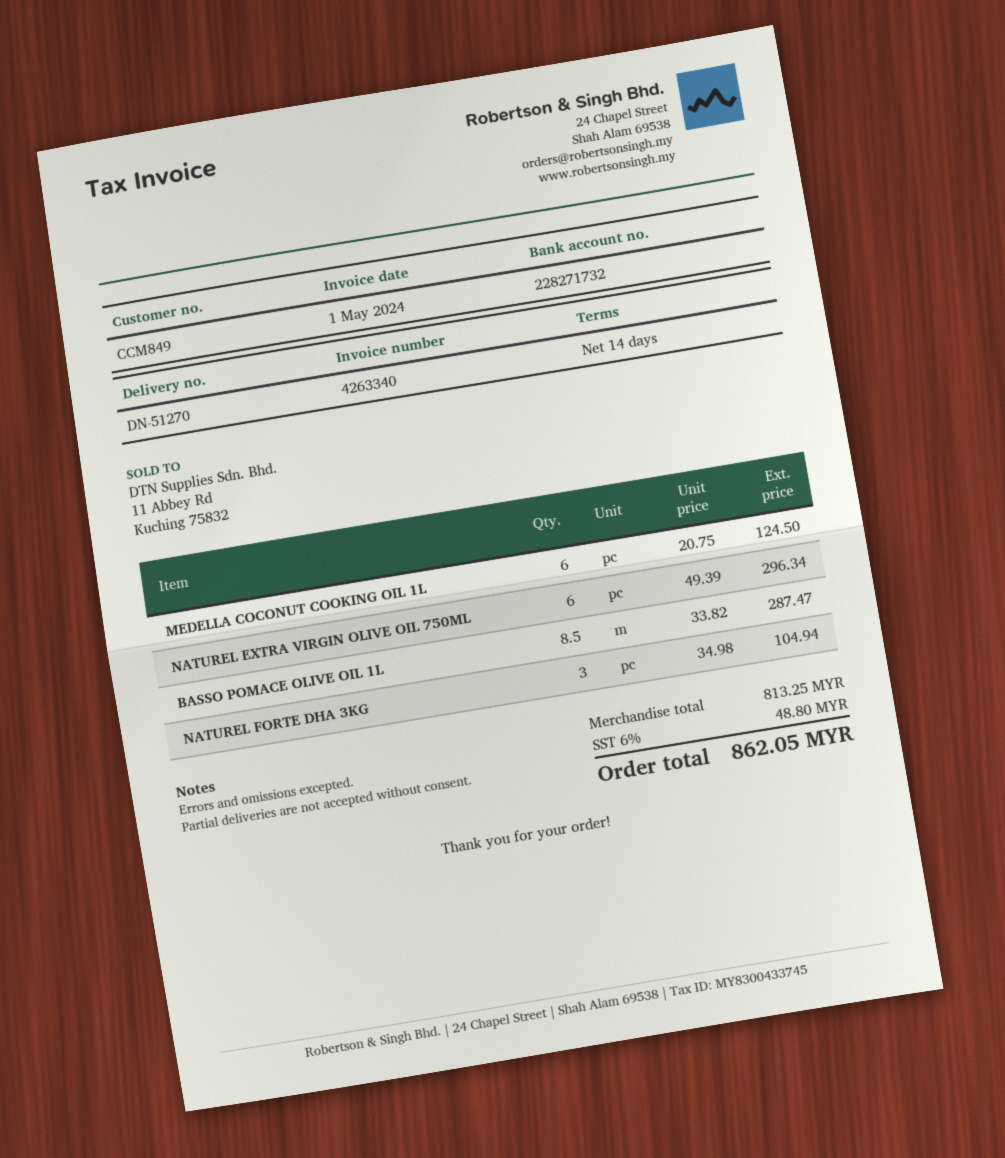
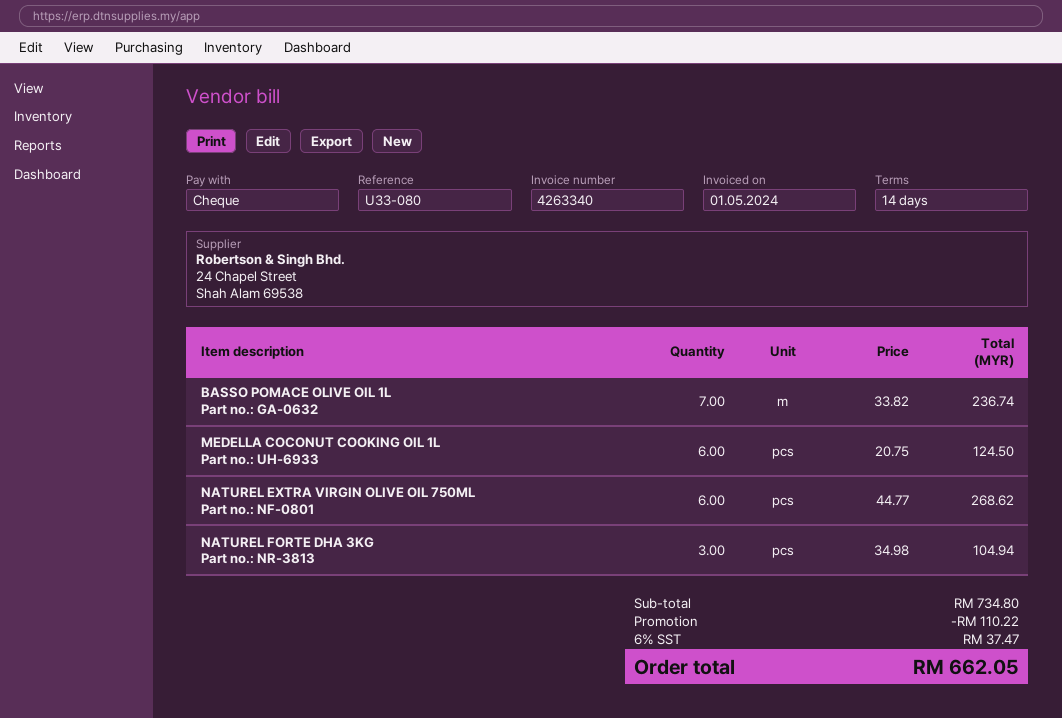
NATUREL EXTRA VIRGIN OLIVE OIL 750ML: 6 x 49.39 = 296.34 -> 6 x 44.77 = 268.62
BASSO POMACE OLIVE OIL 1L: 8.5 x 33.82 = 287.47 -> 7 x 33.82 = 236.74
subtotal: 813.25 -> 734.80
discount: none -> 110.22
tax: 6% = 48.80 -> 6% = 37.47
total: 862.05 -> 662.05

